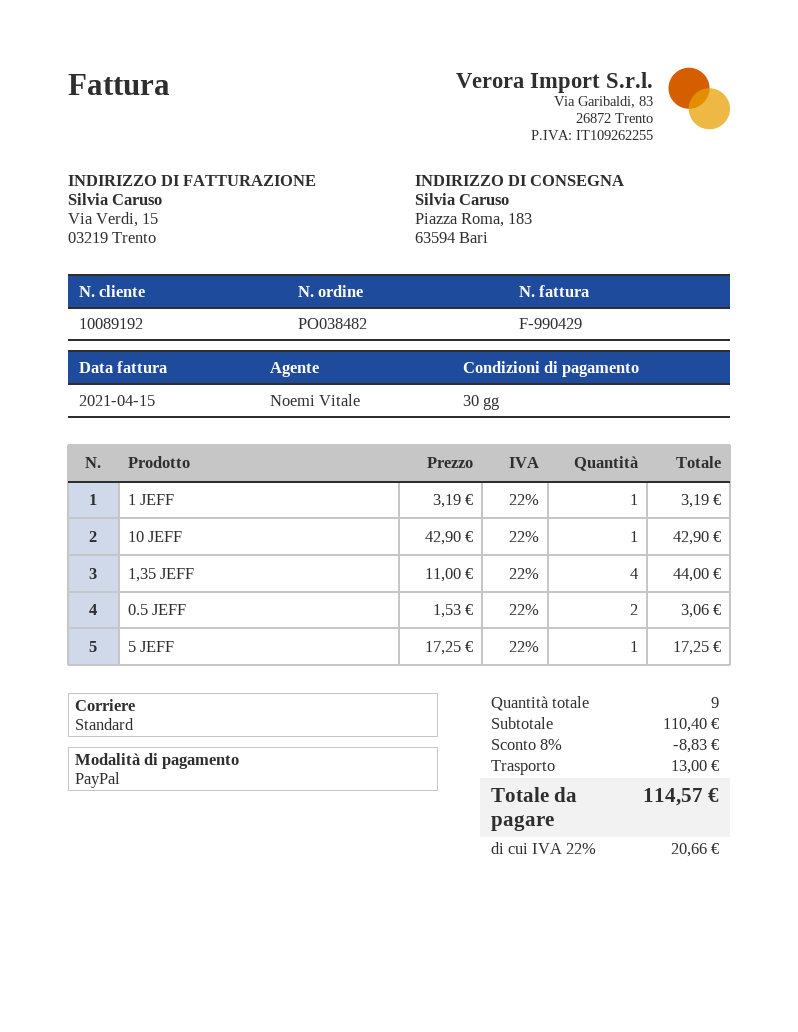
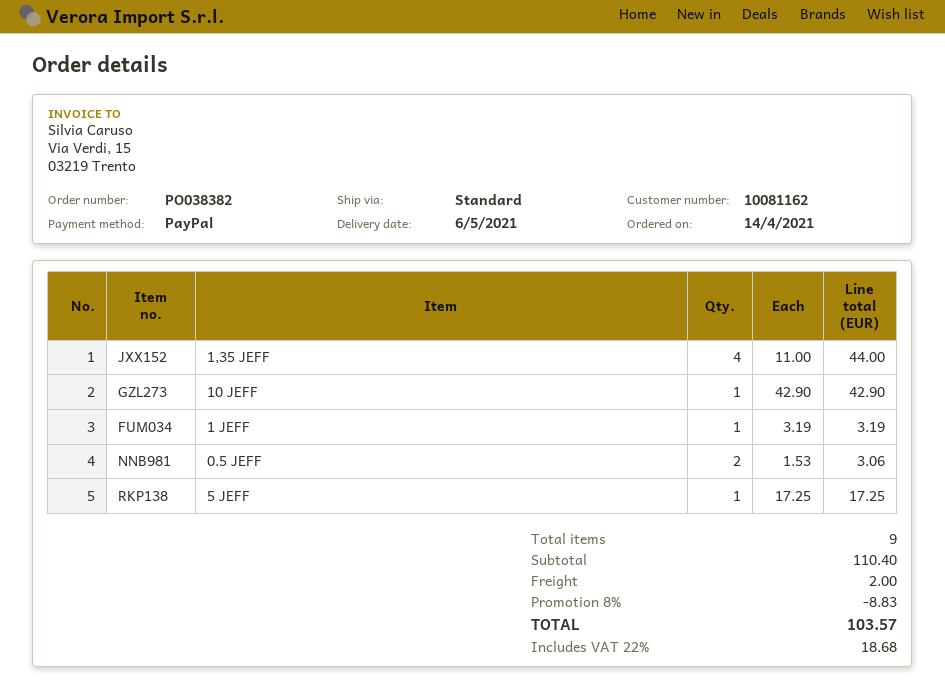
order number: PO038482 -> PO038382
customer number: 10089192 -> 10081162
shipping: 13.00 -> 2.00
tax: 22% = 20.66 -> 22% = 18.68
total: 114.57 -> 103.57

